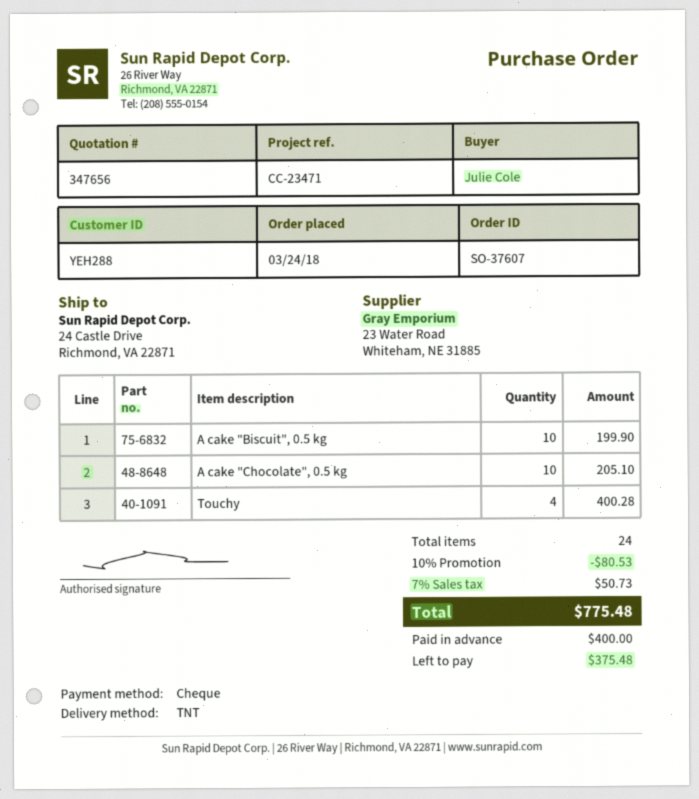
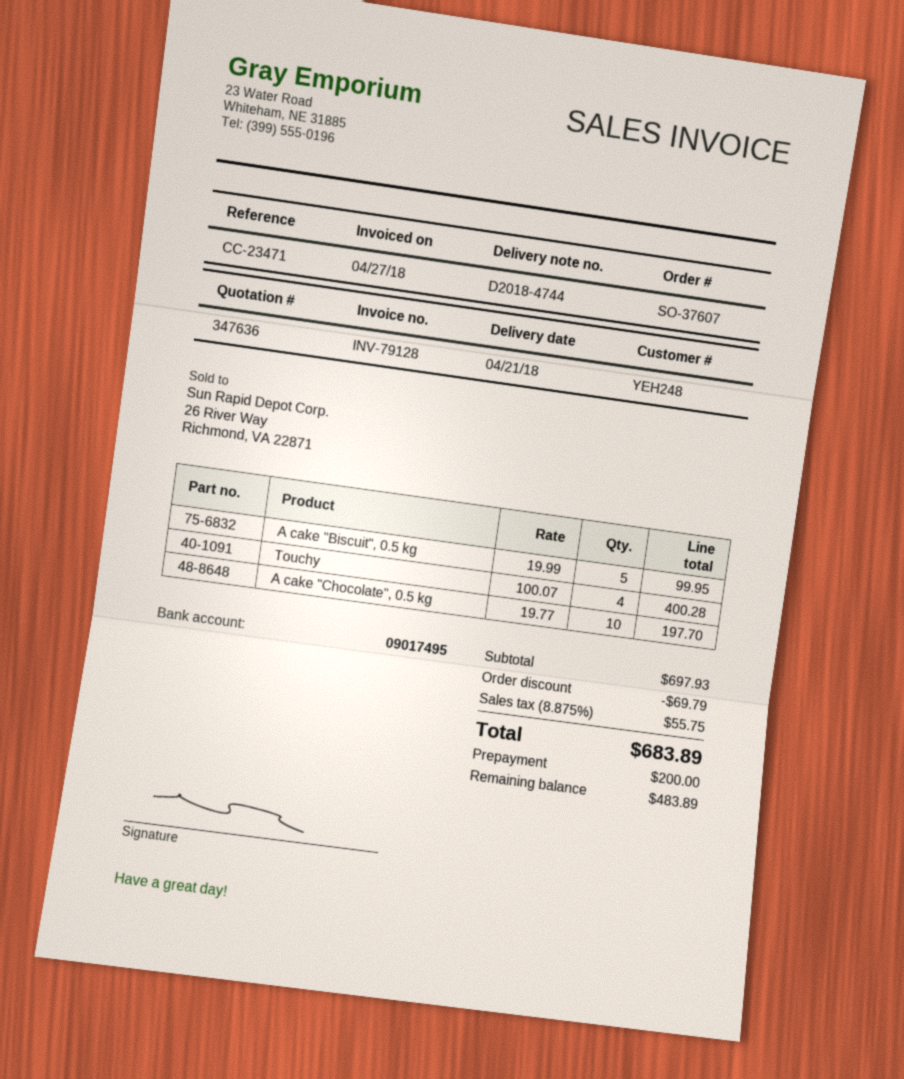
quote number: 347656 -> 347636
customer number: YEH288 -> YEH248
A cake "Biscuit", 0.5 kg: 10 for 199.90 -> 5 for 99.95
A cake "Chocolate", 0.5 kg: 10 for 205.10 -> 10 for 197.70
discount: 80.53 -> 69.79
tax: 7% = 50.73 -> 8.875% = 55.75
total: 775.48 -> 683.89
deposit: 400.00 -> 200.00
balance: 375.48 -> 483.89

